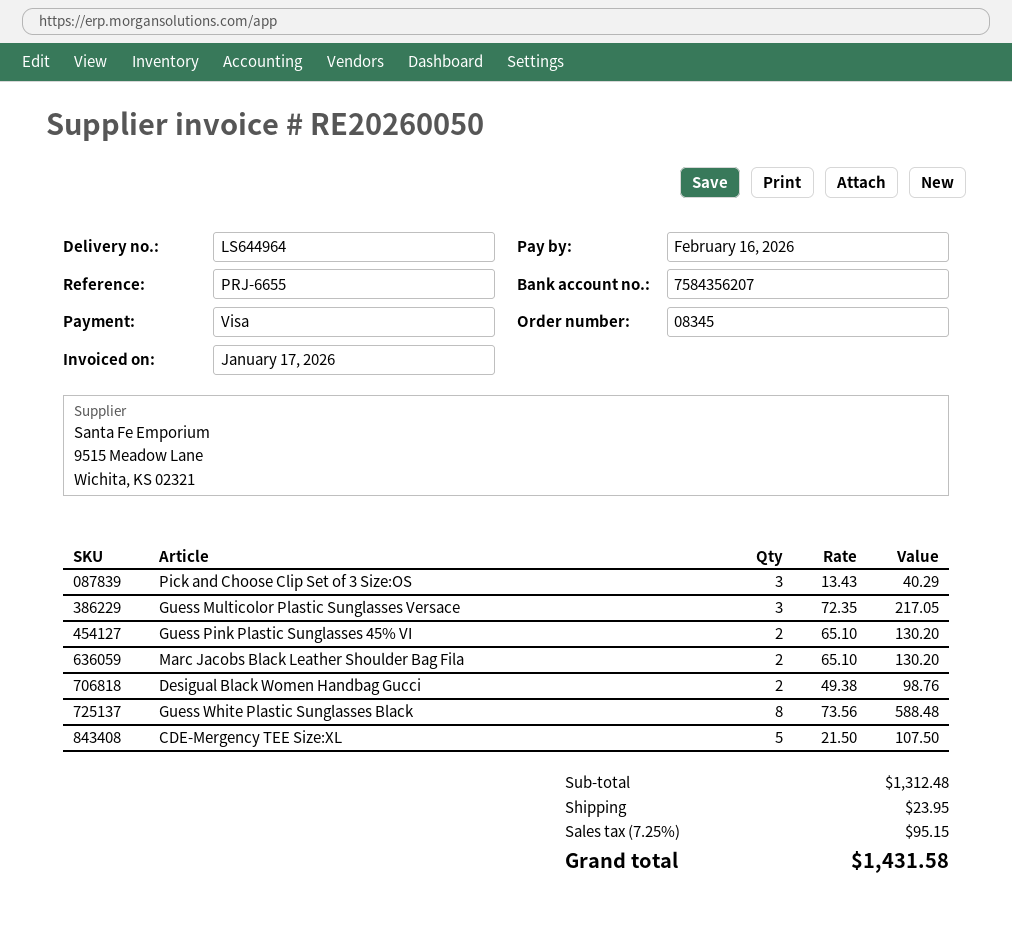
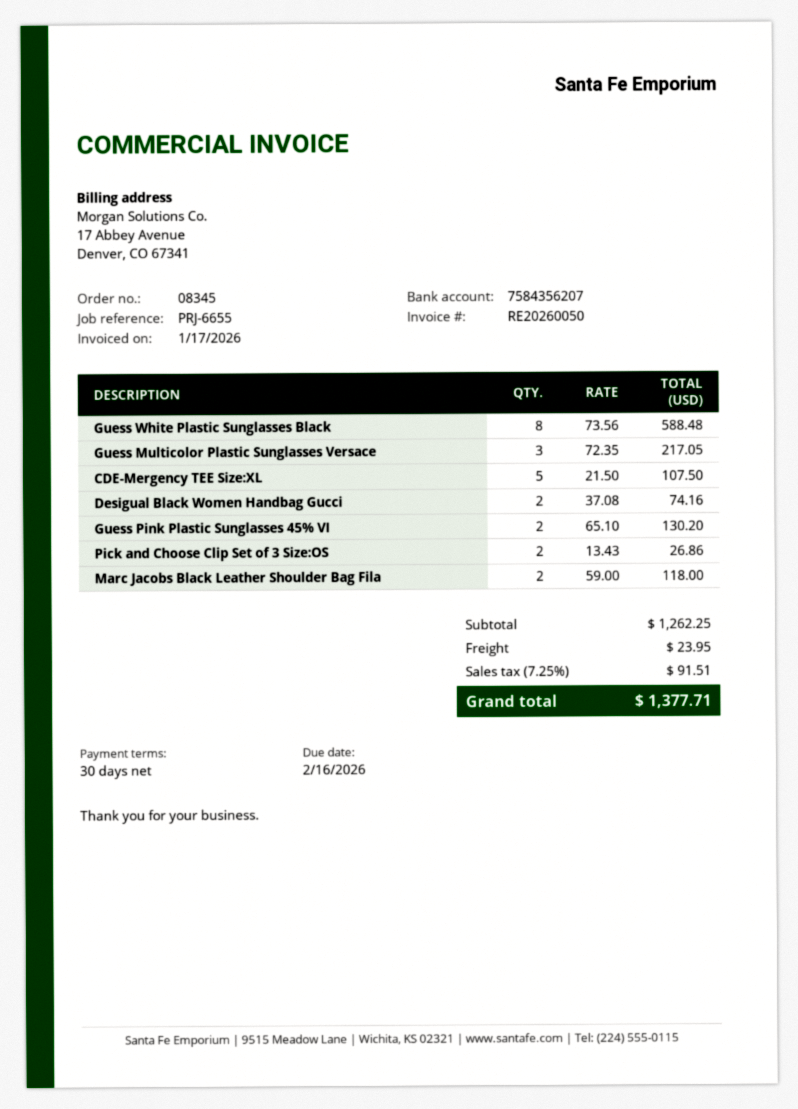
Pick and Choose Clip Set of 3 Size:OS: 3 x 13.43 = 40.29 -> 2 x 13.43 = 26.86
Marc Jacobs Black Leather Shoulder Bag Fila: 2 x 65.10 = 130.20 -> 2 x 59.00 = 118.00
Desigual Black Women Handbag Gucci: 2 x 49.38 = 98.76 -> 2 x 37.08 = 74.16
subtotal: 1312.48 -> 1262.25
tax: 7.25% = 95.15 -> 7.25% = 91.51
total: 1431.58 -> 1377.71

